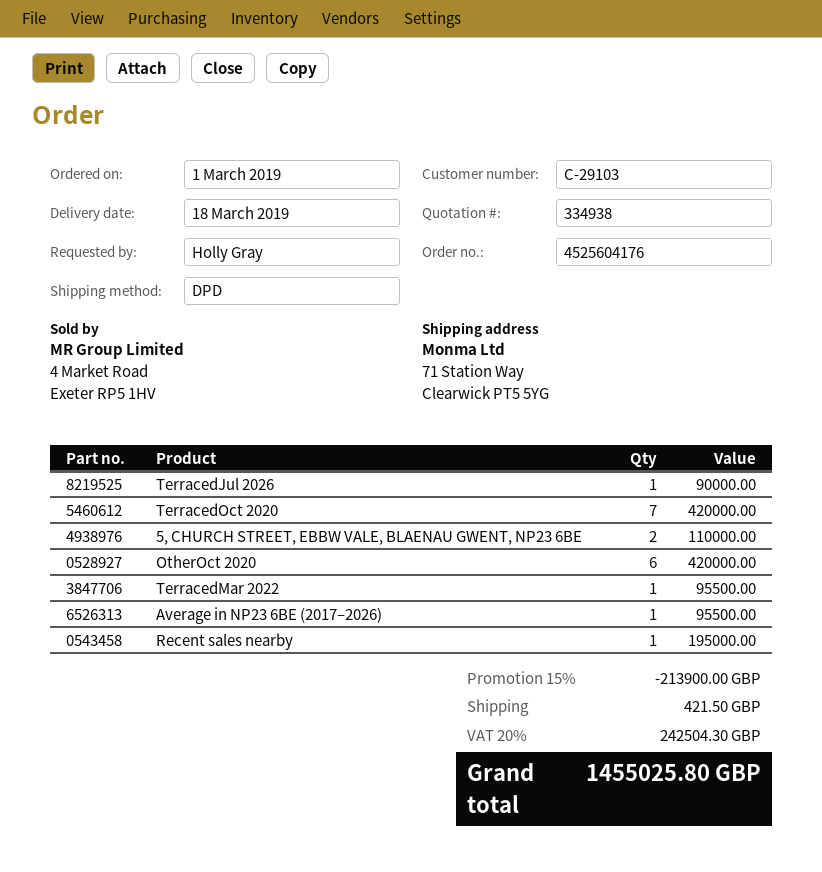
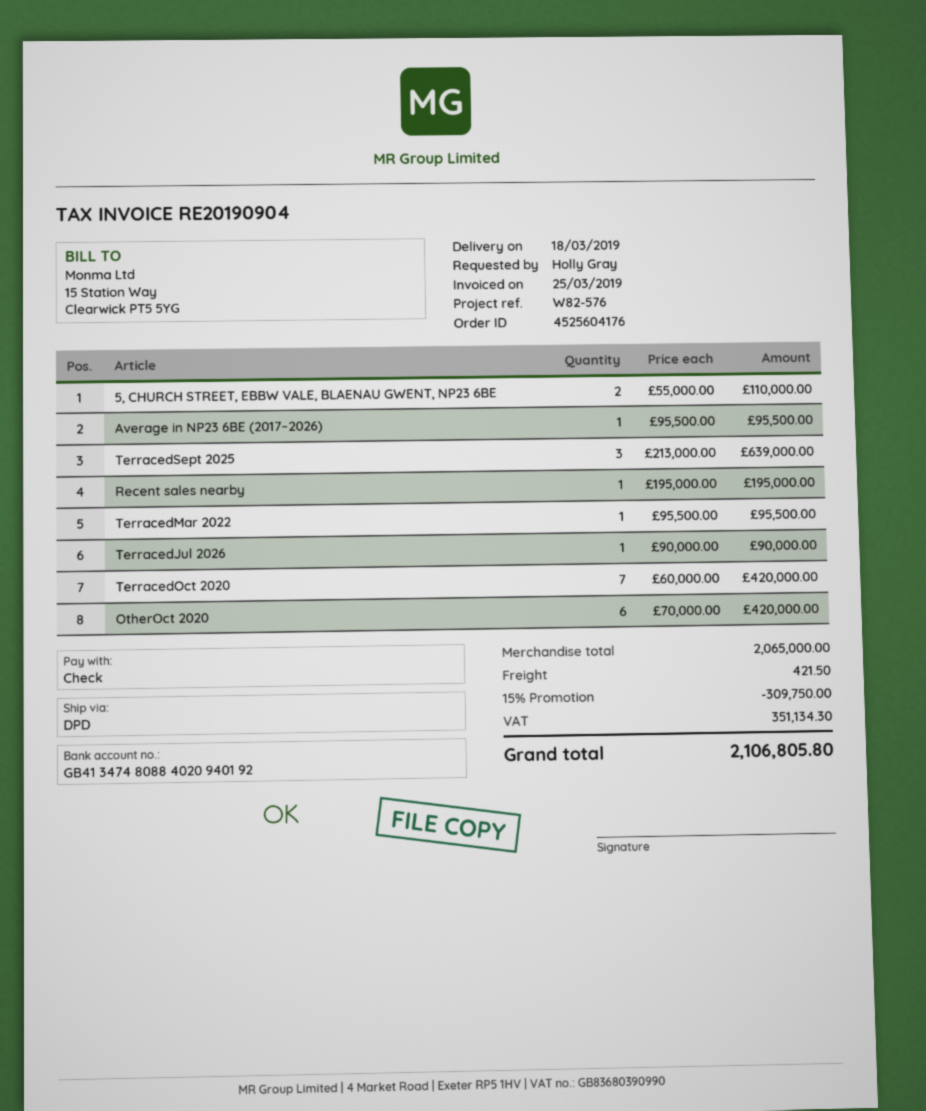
TerracedSept 2025: none -> 3 for 639000.00
discount: 15% = 213900.00 -> 15% = 309750.00
tax: 242504.30 -> 351134.30
total: 1455025.80 -> 2106805.80

